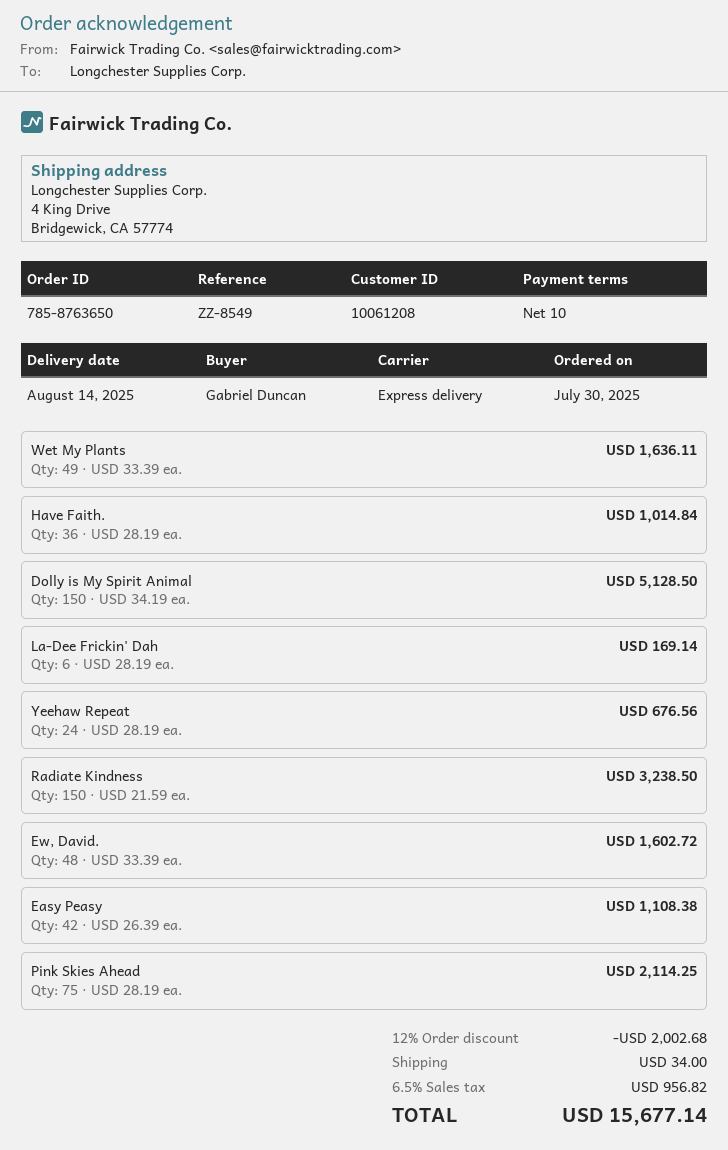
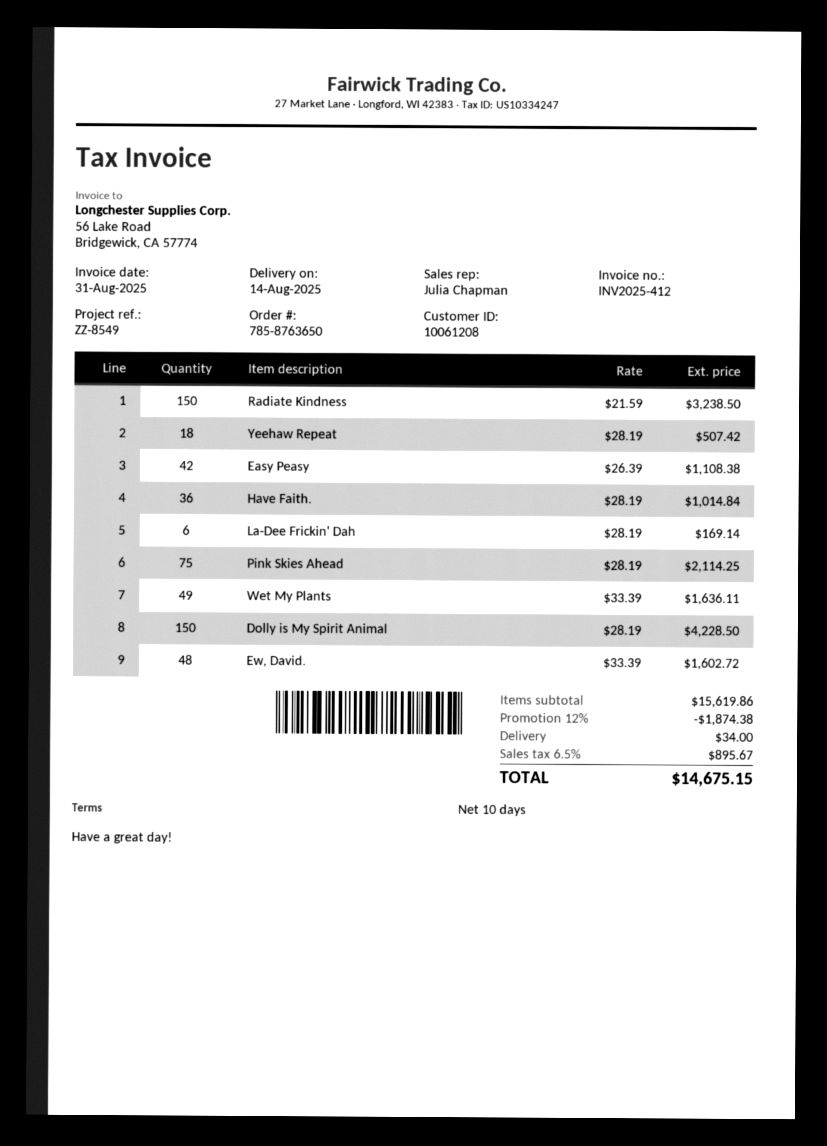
Dolly is My Spirit Animal: 150 x 34.19 = 5128.50 -> 150 x 28.19 = 4228.50
Yeehaw Repeat: 24 x 28.19 = 676.56 -> 18 x 28.19 = 507.42
discount: 12% = 2002.68 -> 12% = 1874.38
tax: 6.5% = 956.82 -> 6.5% = 895.67
total: 15677.14 -> 14675.15

